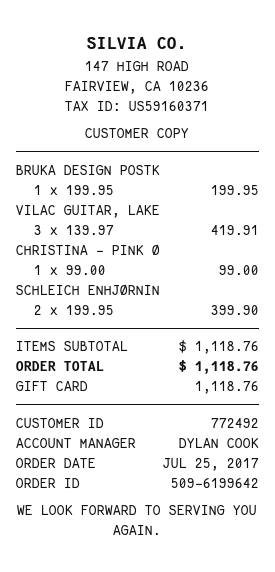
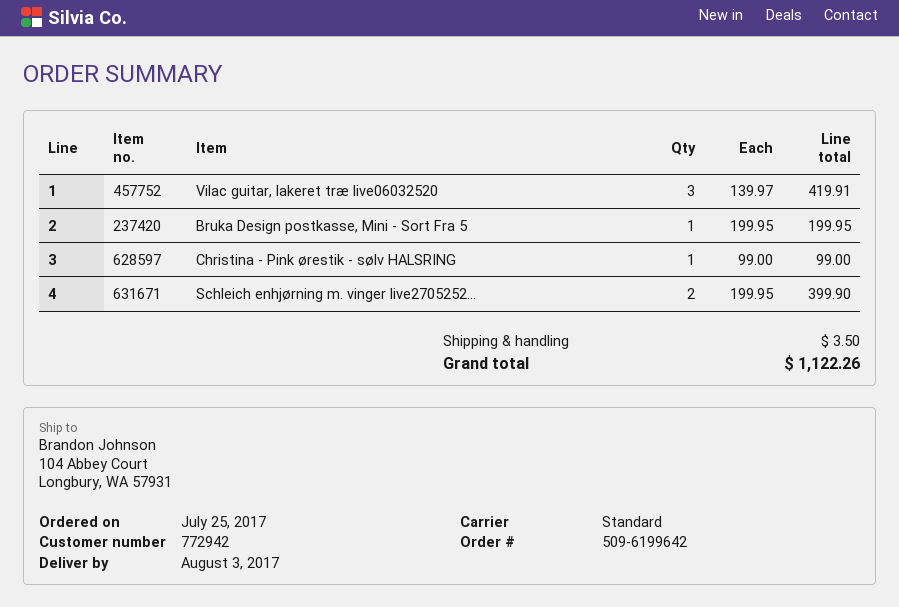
customer number: 772492 -> 772942
shipping: none -> 3.50
total: 1118.76 -> 1122.26

